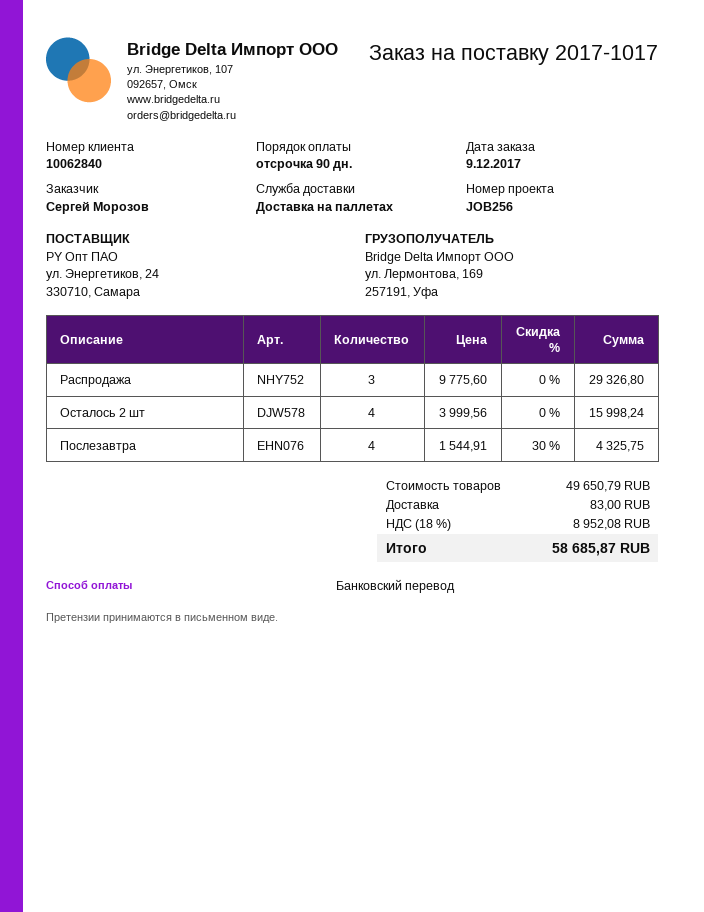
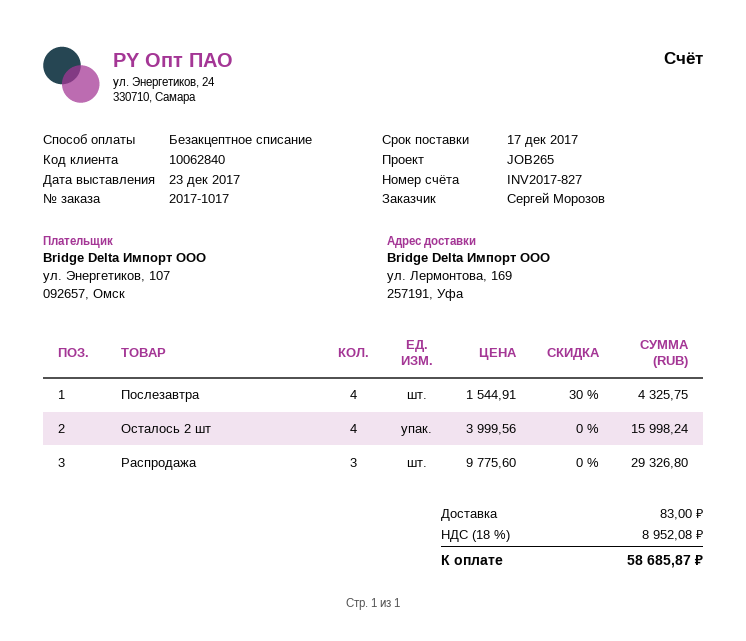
reference: JOB256 -> JOB265
payment method: bank transfer -> direct debit

